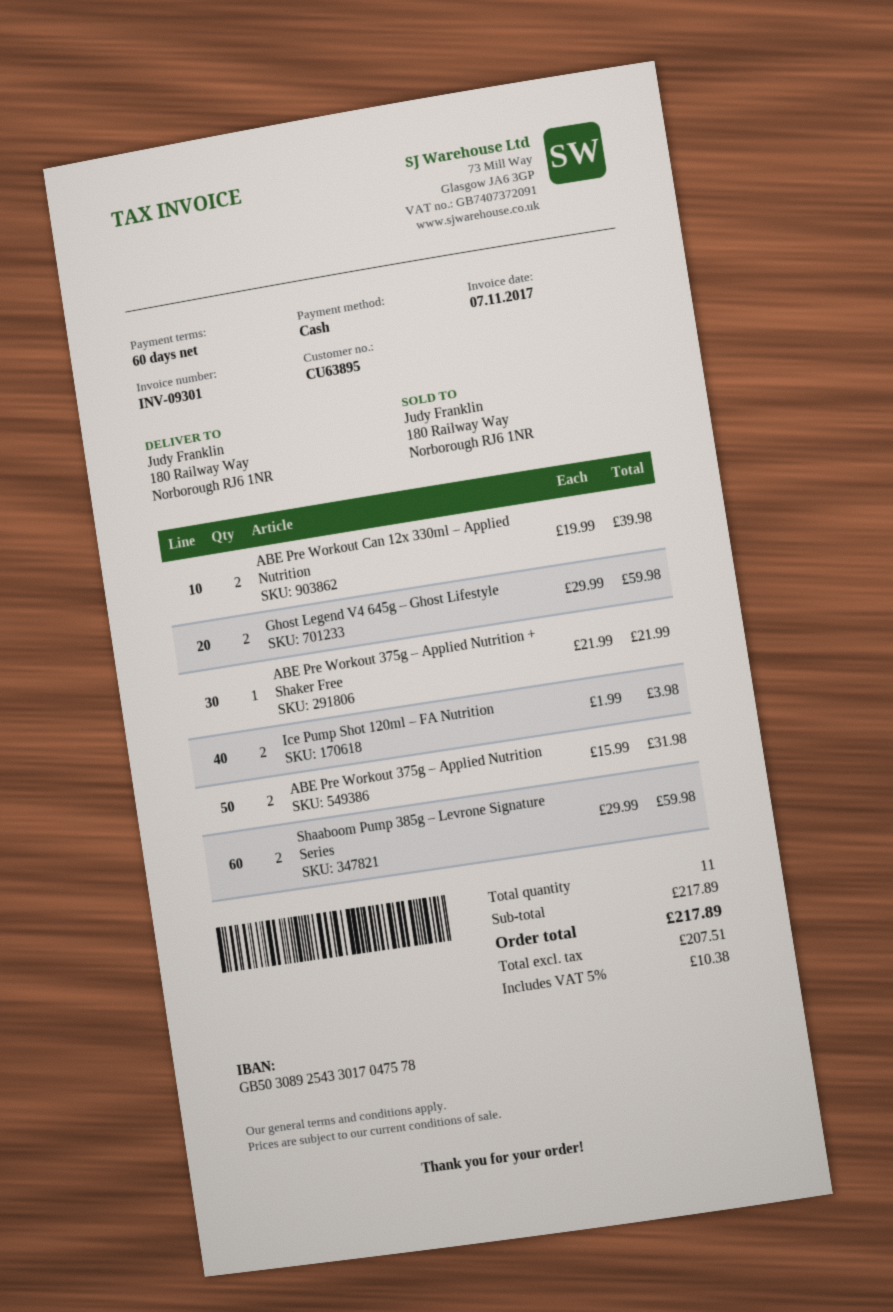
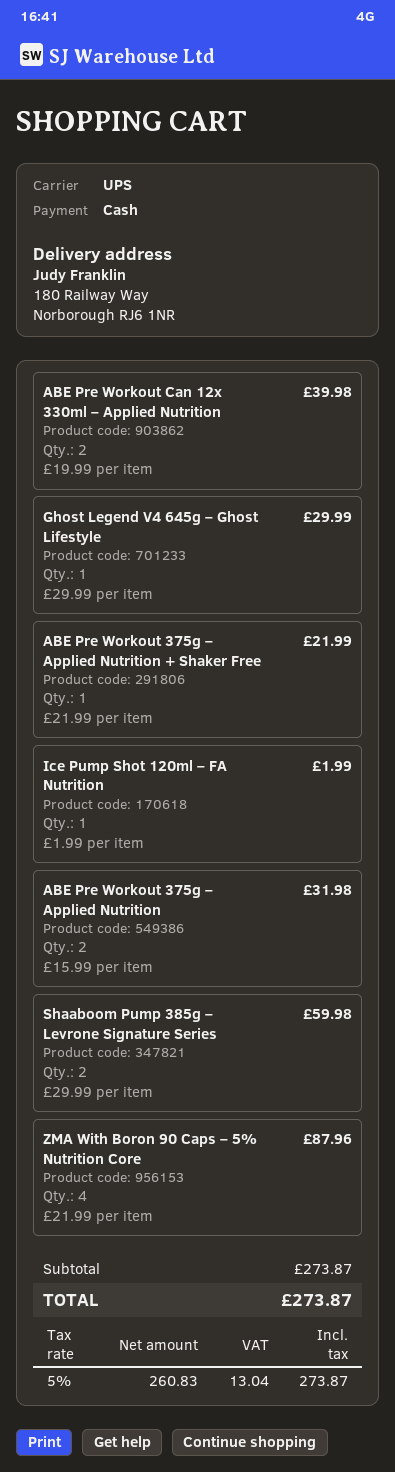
Ghost Legend V4 645g – Ghost Lifestyle: 2 x 29.99 = 59.98 -> 1 x 29.99 = 29.99
Ice Pump Shot 120ml – FA Nutrition: 2 x 1.99 = 3.98 -> 1 x 1.99 = 1.99
ZMA With Boron 90 Caps – 5% Nutrition Core: none -> 4 x 21.99 = 87.96
subtotal: 217.89 -> 273.87
net: 207.51 -> 260.83
tax: 5% = 10.38 -> 5% = 13.04
total: 217.89 -> 273.87

